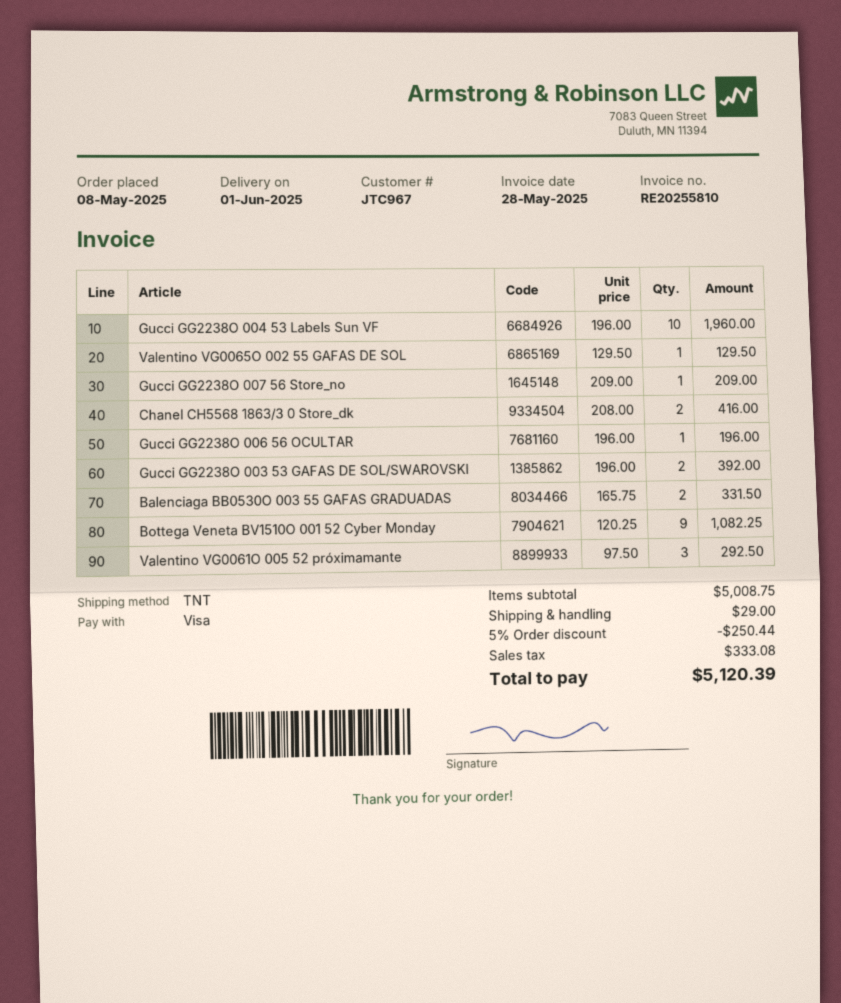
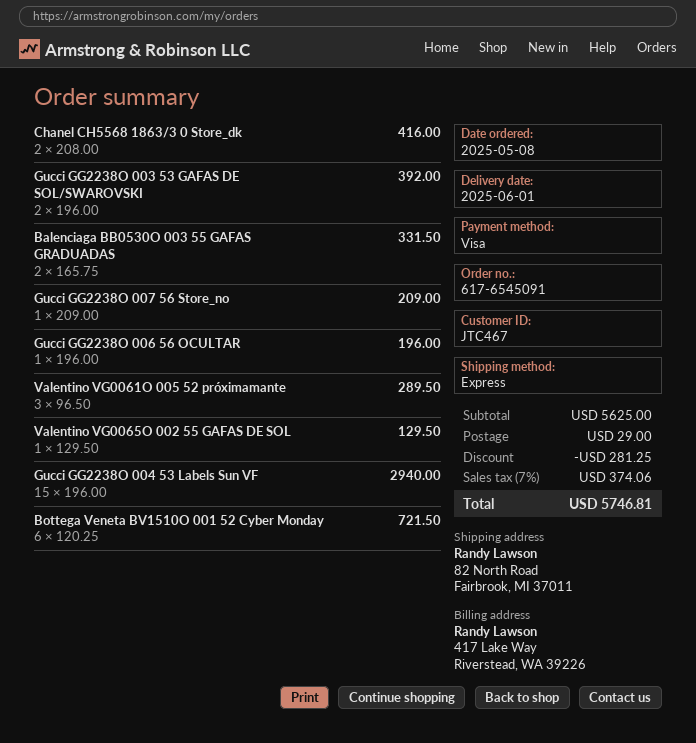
customer number: JTC967 -> JTC467
shipping method: TNT -> express
Gucci GG2238O 004 53 Labels Sun VF: 10 x 196.00 = 1960.00 -> 15 x 196.00 = 2940.00
Bottega Veneta BV1510O 001 52 Cyber Monday: 9 x 120.25 = 1082.25 -> 6 x 120.25 = 721.50
Valentino VG0061O 005 52 próximamante: 3 x 97.50 = 292.50 -> 3 x 96.50 = 289.50
subtotal: 5008.75 -> 5625.00
discount: 250.44 -> 281.25
tax: 333.08 -> 374.06
total: 5120.39 -> 5746.81

